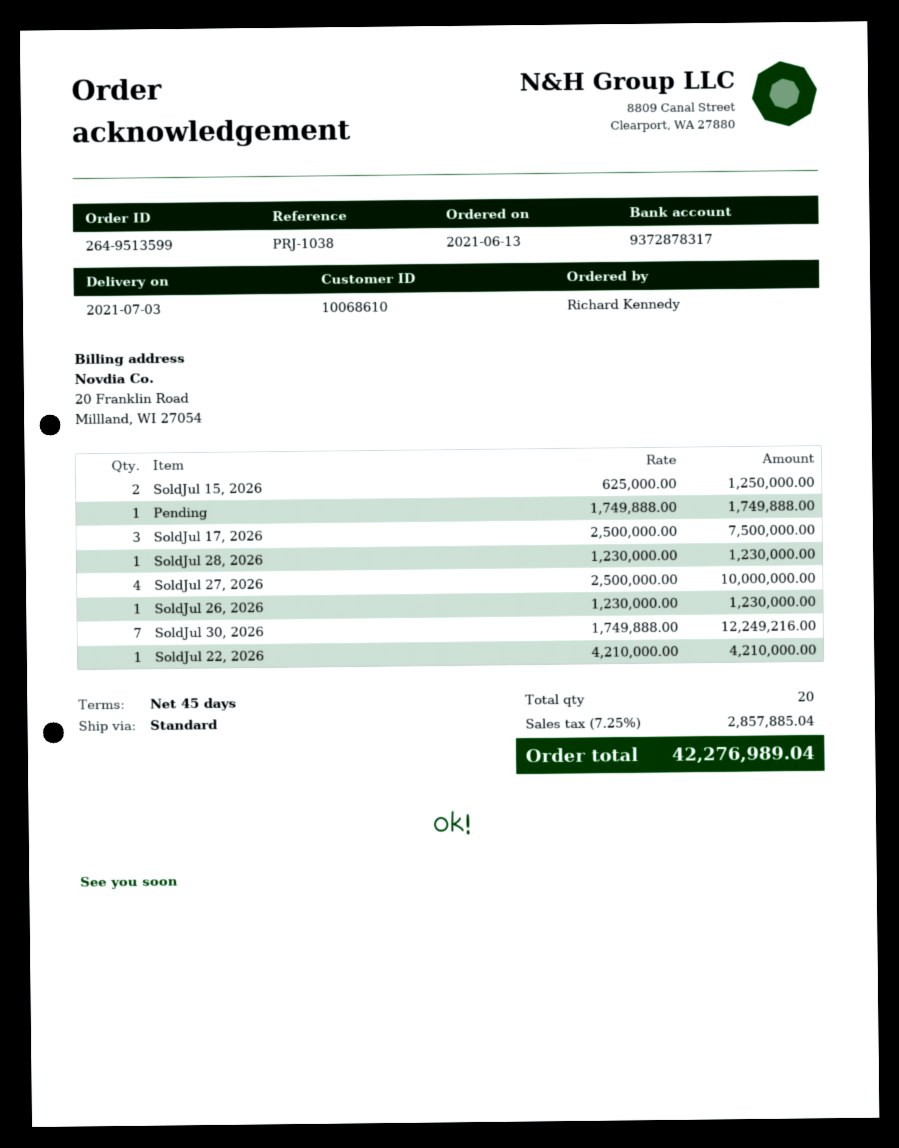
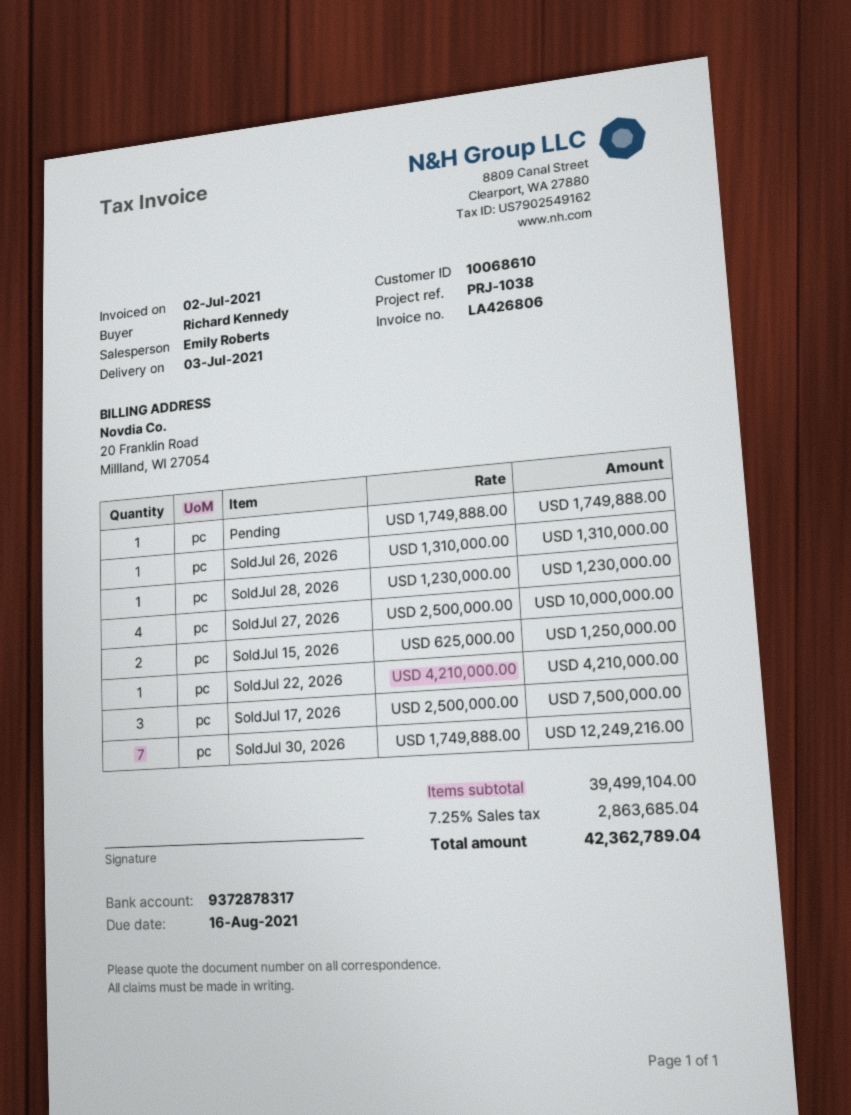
SoldJul 26, 2026: 1 x 1230000.00 = 1230000.00 -> 1 x 1310000.00 = 1310000.00
tax: 7.25% = 2857885.04 -> 7.25% = 2863685.04
total: 42276989.04 -> 42362789.04

